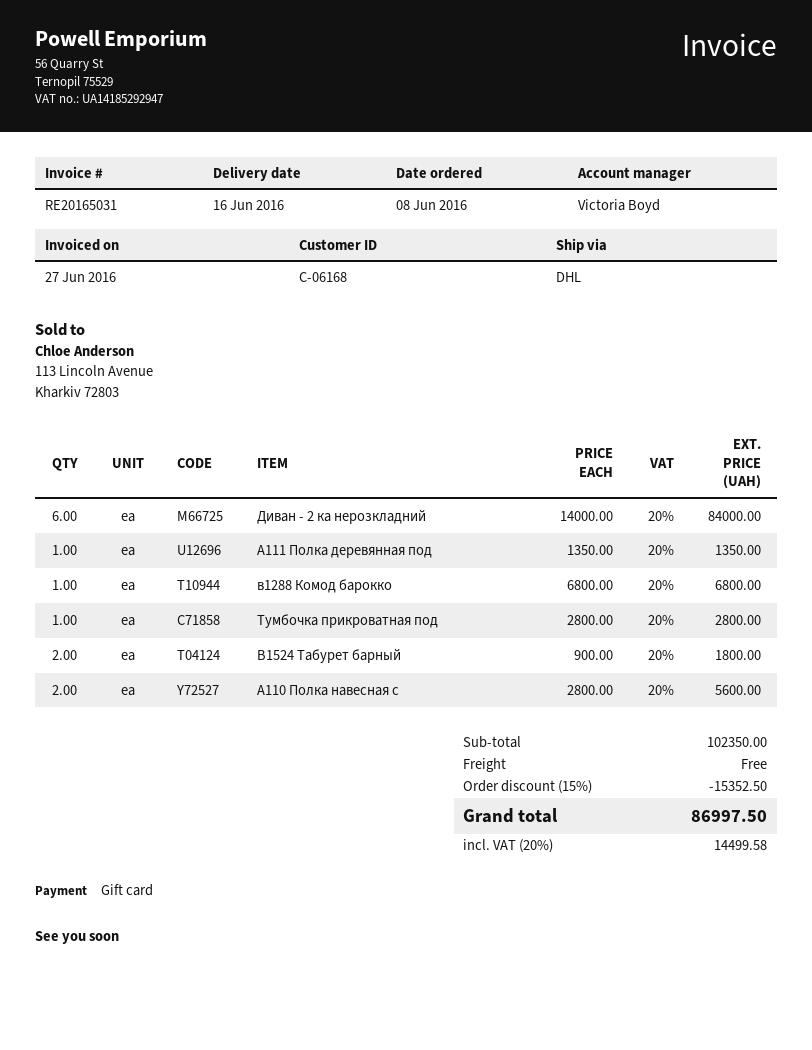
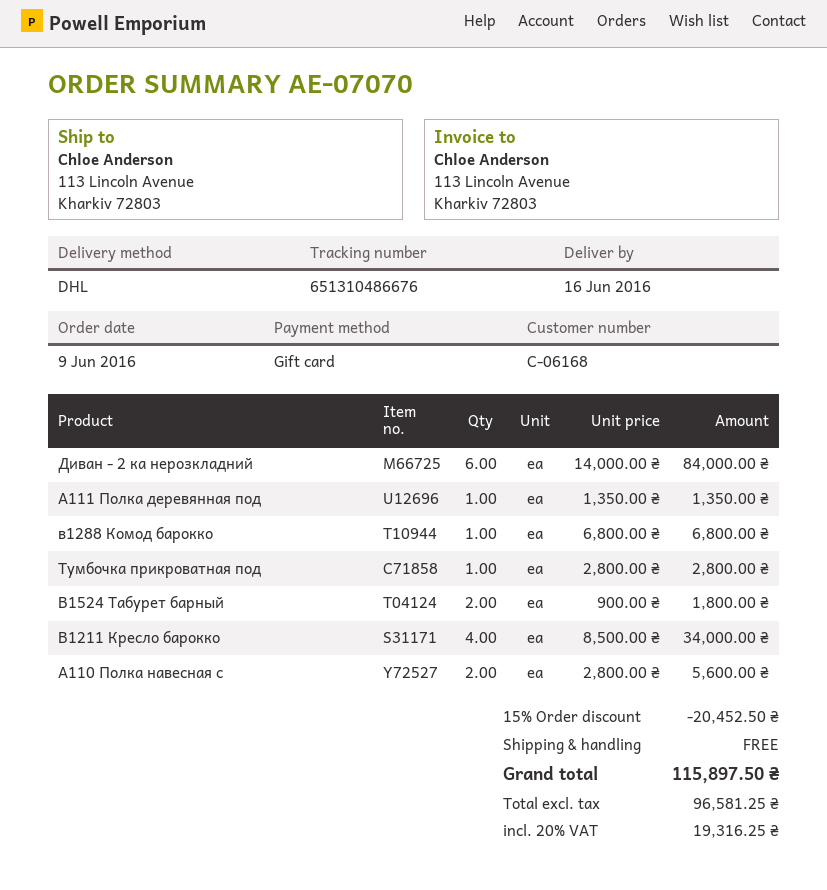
order date: 2016-06-08 -> 2016-06-09
В1211 Кресло барокко: none -> 4 x 8500.00 = 34000.00
discount: 15% = 15352.50 -> 15% = 20452.50
tax: 20% = 14499.58 -> 20% = 19316.25
total: 86997.50 -> 115897.50

